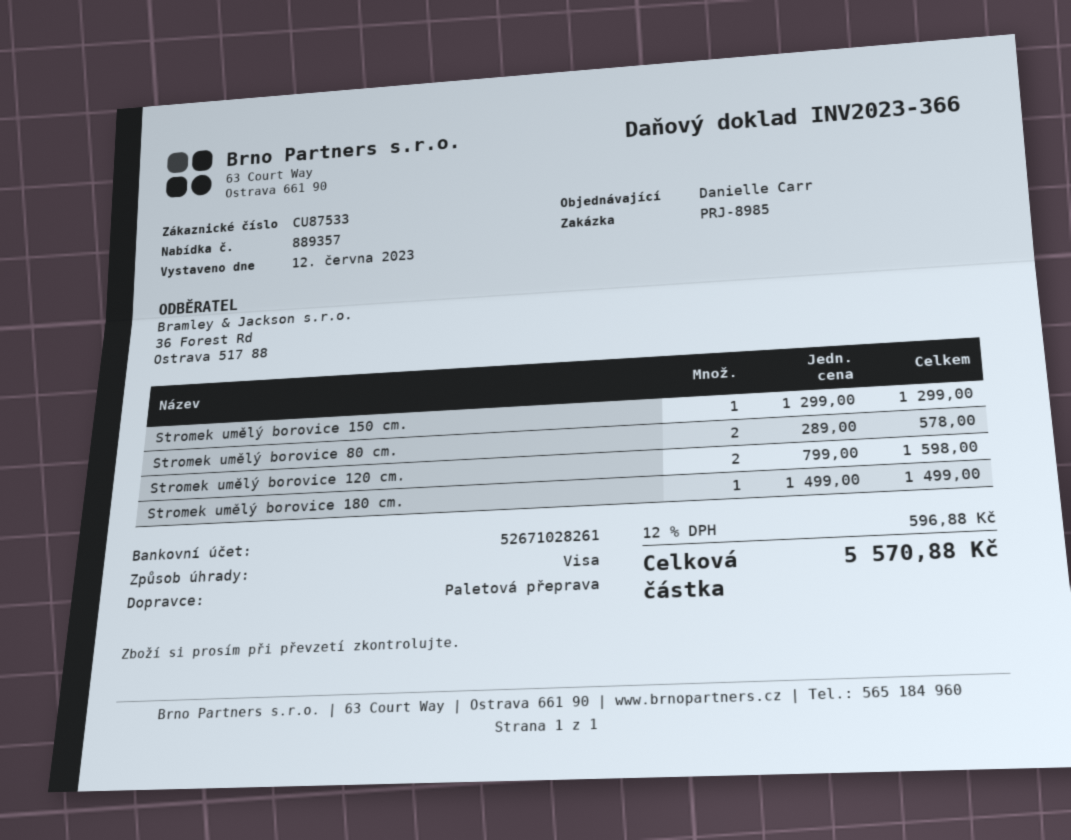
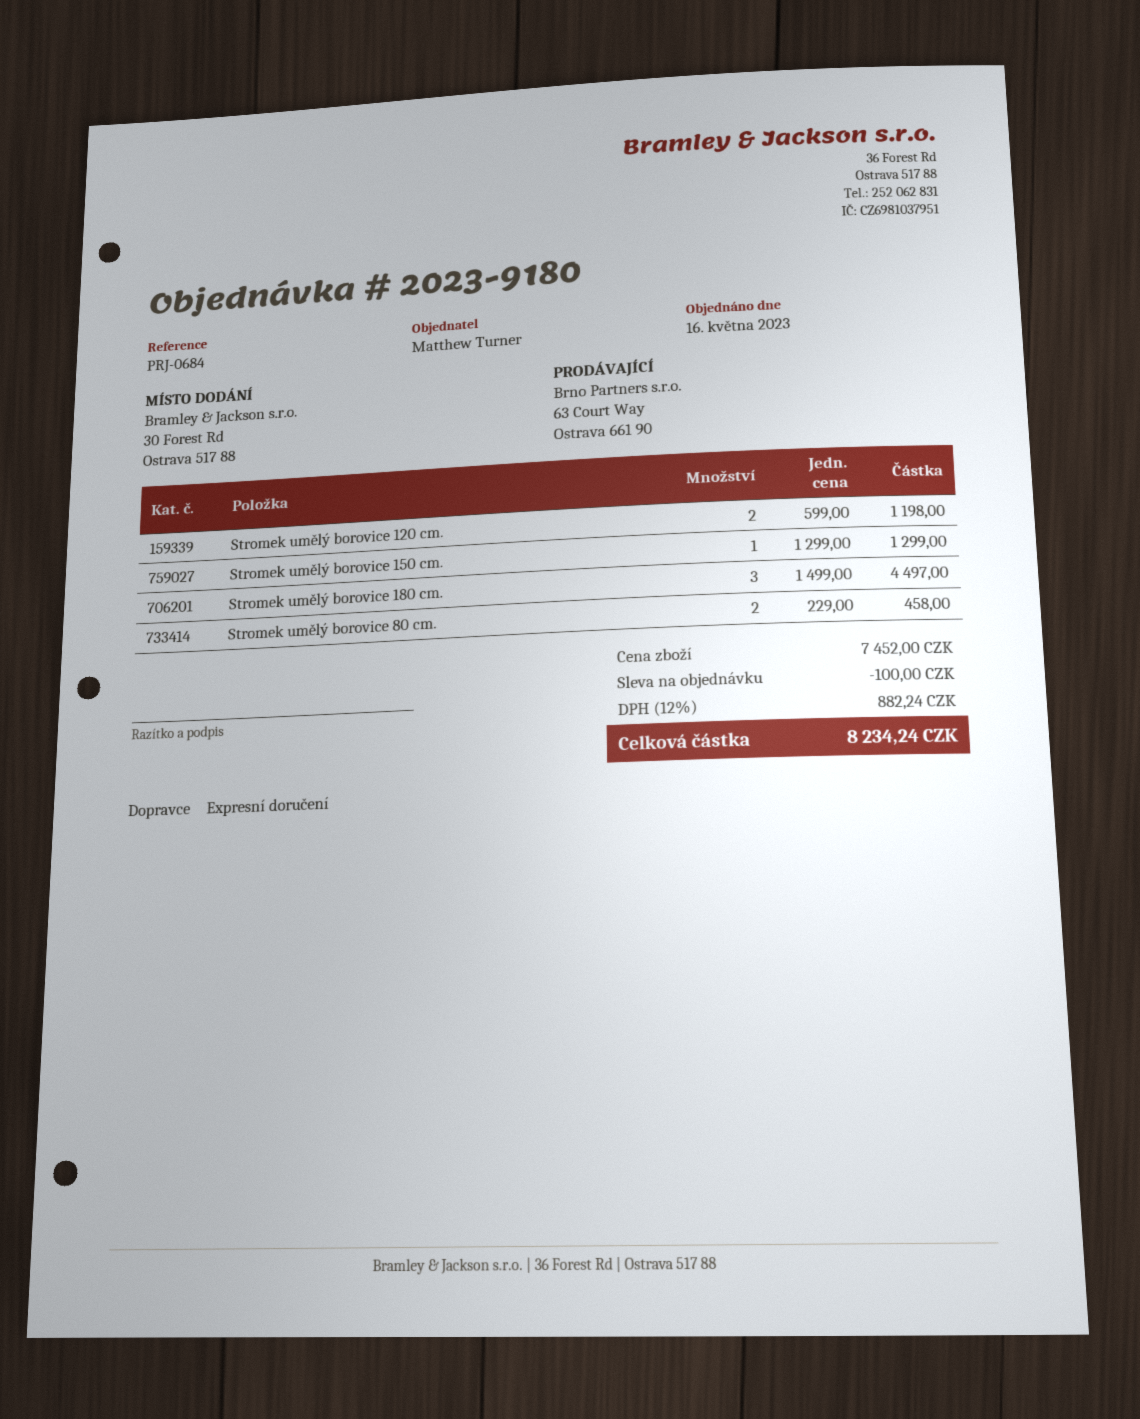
reference: PRJ-8985 -> PRJ-0684
ordered by: Danielle Carr -> Matthew Turner
shipping method: pallet freight -> express
Stromek umělý borovice 80 cm.: 2 x 289.00 = 578.00 -> 2 x 229.00 = 458.00
Stromek umělý borovice 120 cm.: 2 x 799.00 = 1598.00 -> 2 x 599.00 = 1198.00
Stromek umělý borovice 180 cm.: 1 x 1499.00 = 1499.00 -> 3 x 1499.00 = 4497.00
discount: none -> 100.00
tax: 12% = 596.88 -> 12% = 882.24
total: 5570.88 -> 8234.24

